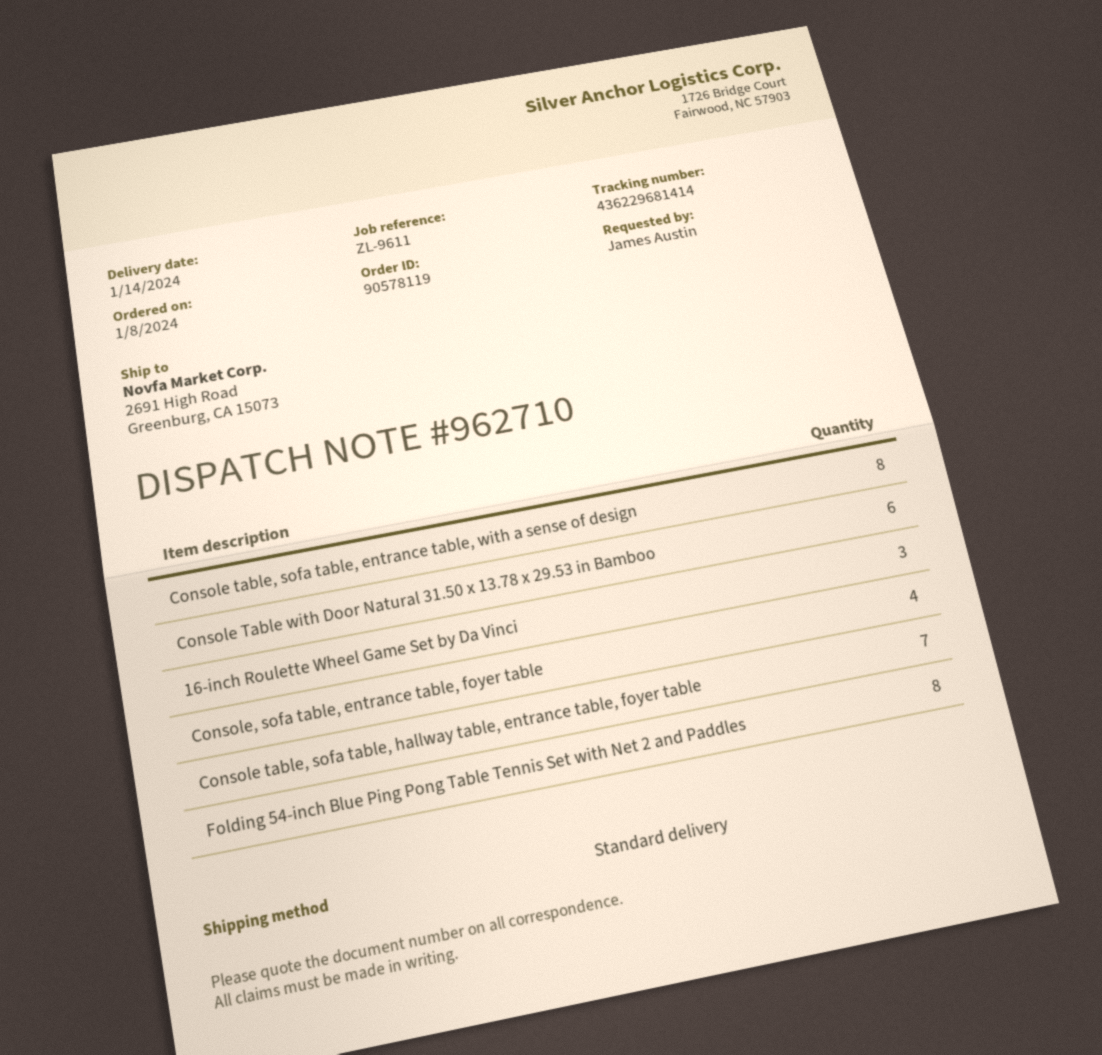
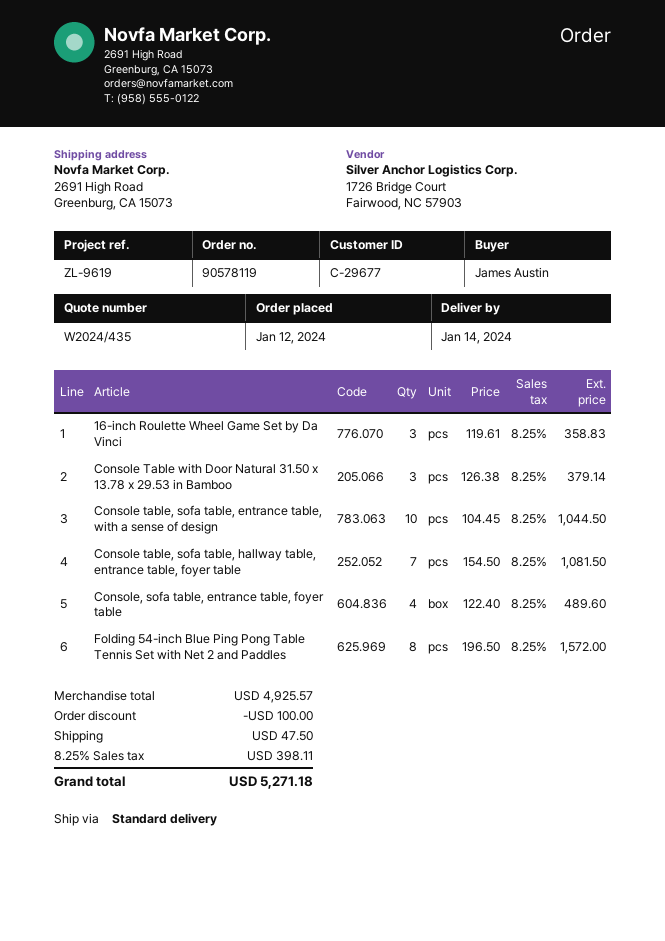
order date: 2024-01-08 -> 2024-01-12
reference: ZL-9611 -> ZL-9619
Console table, sofa table, entrance table, with a sense of design: 8 -> 10
Console Table with Door Natural 31.50 x 13.78 x 29.53 in Bamboo: 6 -> 3

